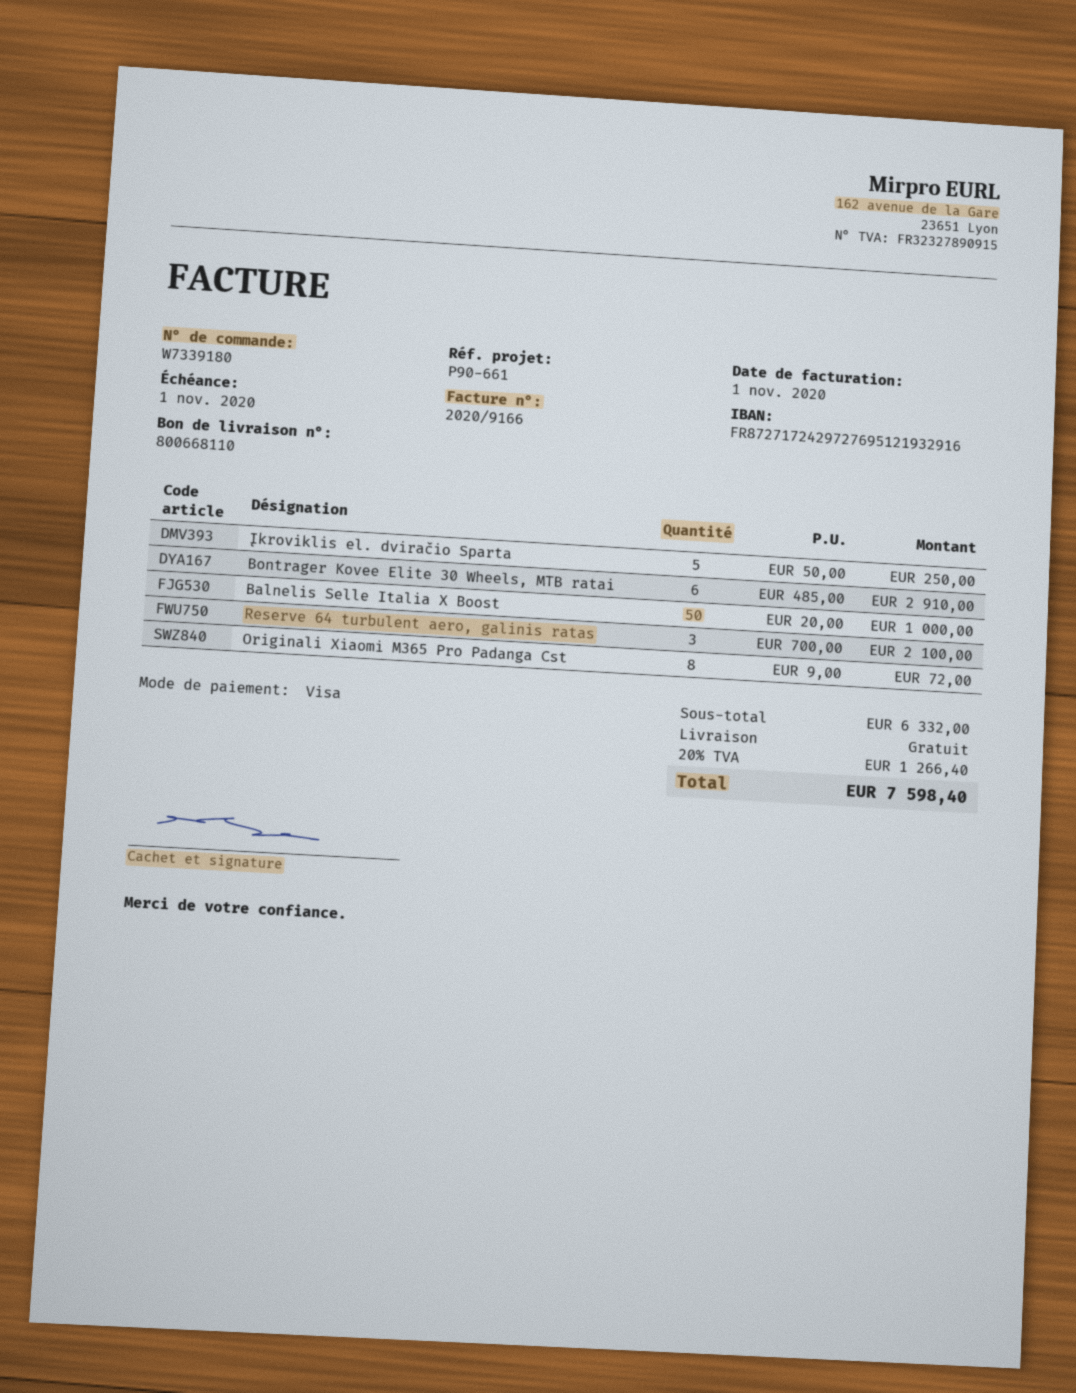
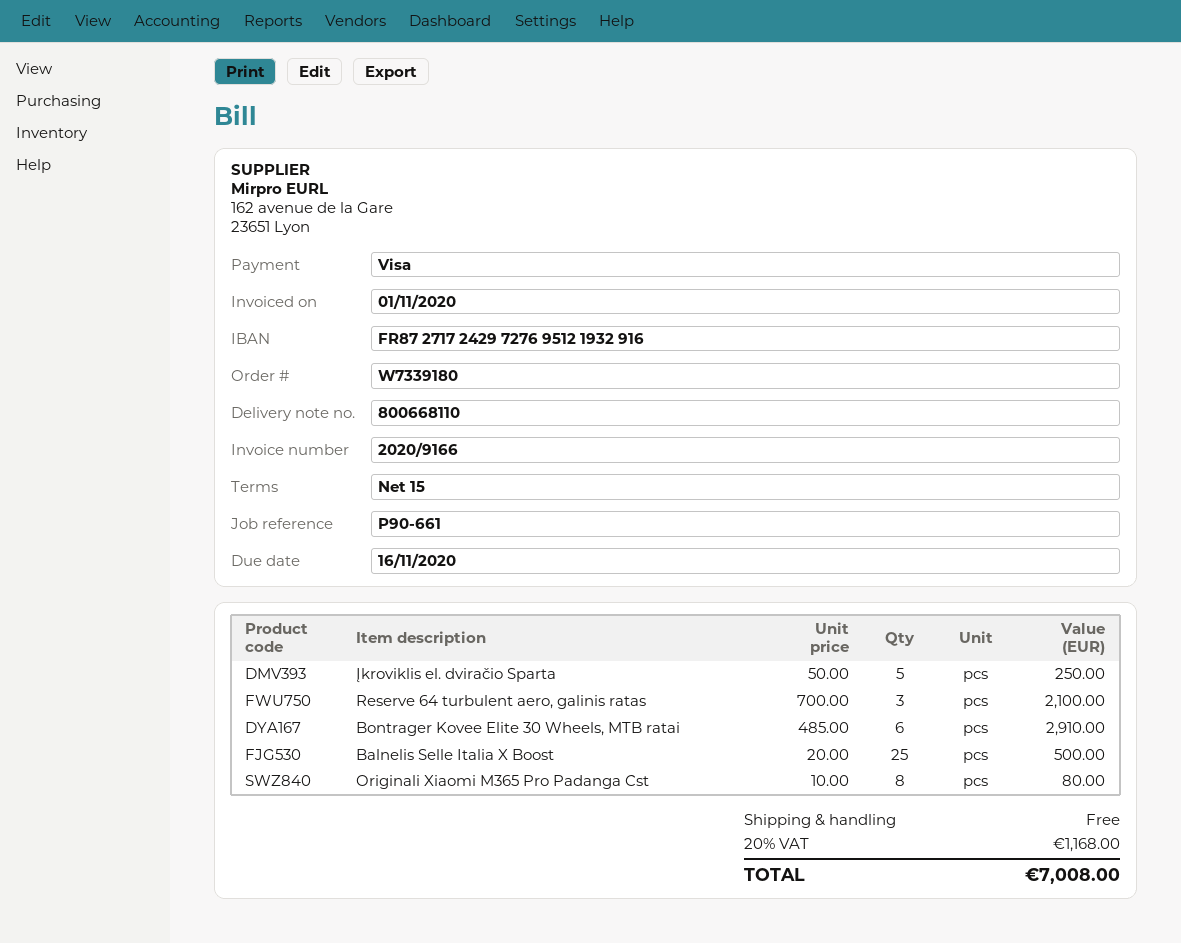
due date: 2020-11-01 -> 2020-11-16
Balnelis Selle Italia X Boost: 50 x 20.00 = 1000.00 -> 25 x 20.00 = 500.00
Originali Xiaomi M365 Pro Padanga Cst: 8 x 9.00 = 72.00 -> 8 x 10.00 = 80.00
tax: 20% = 1266.40 -> 20% = 1168.00
total: 7598.40 -> 7008.00

